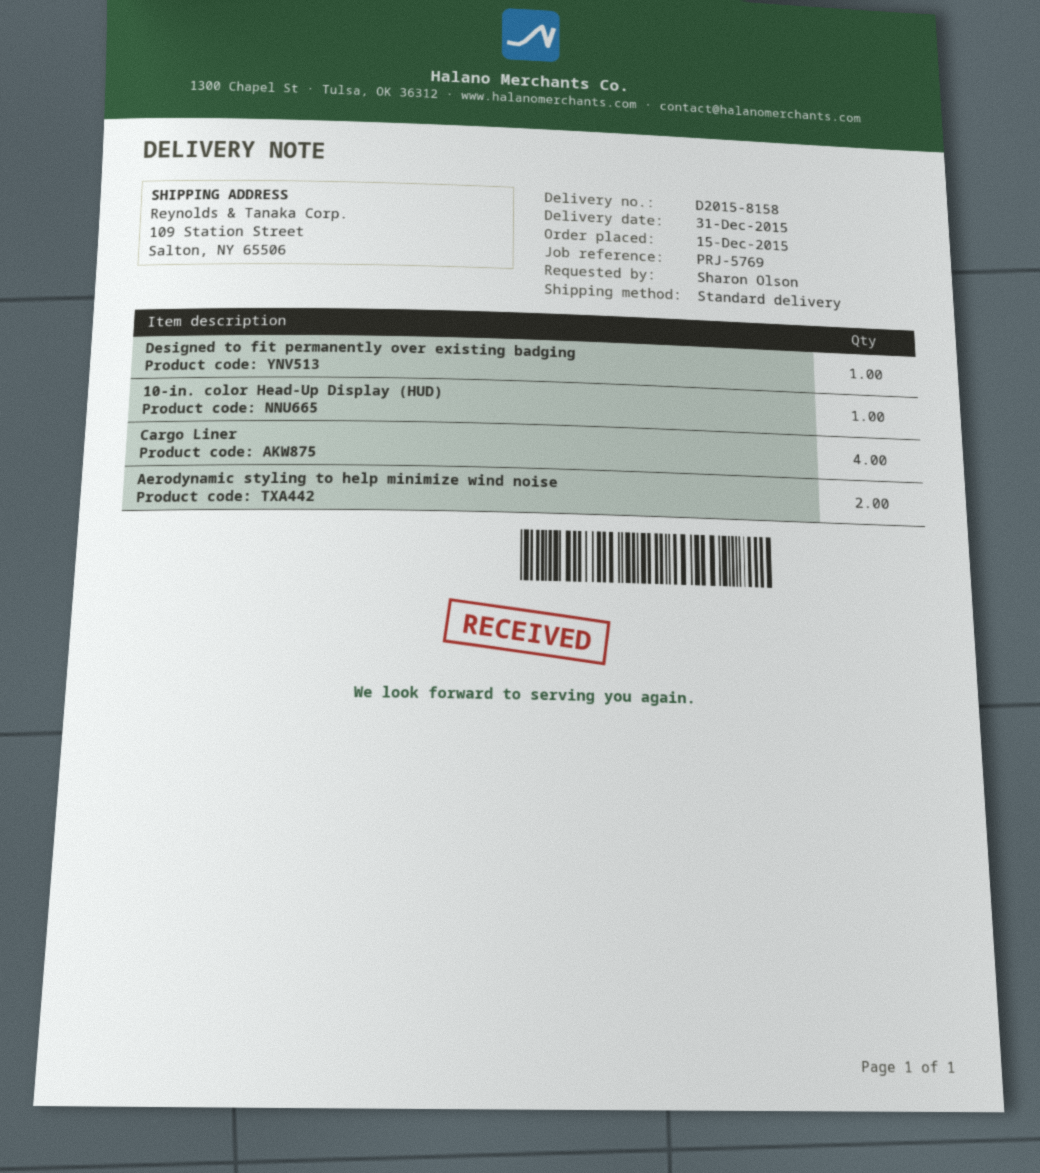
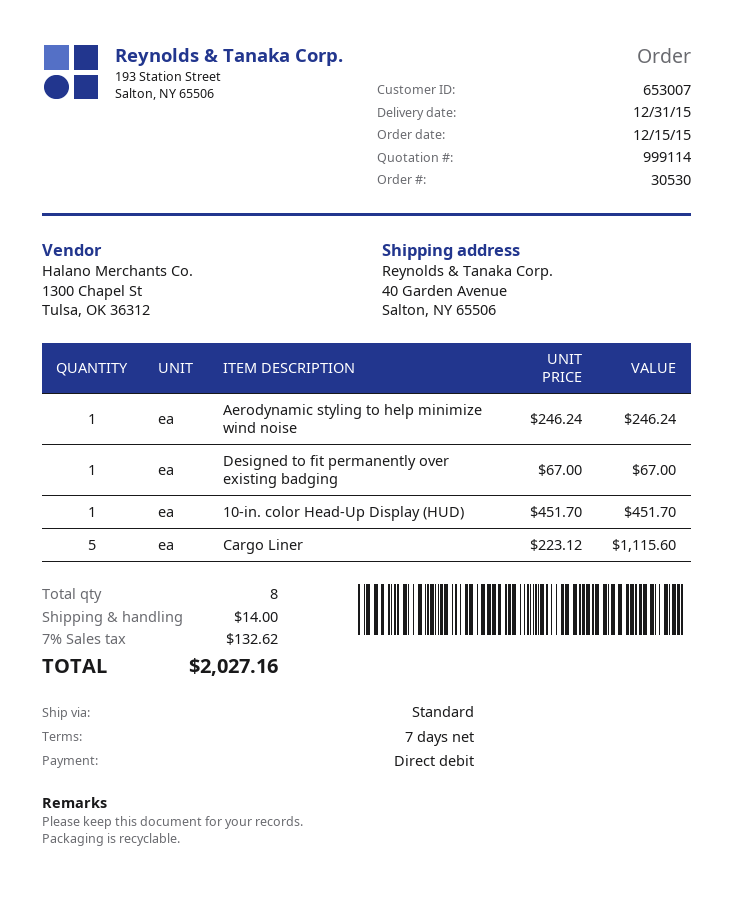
ship to: 109 Station Street, Salton, NY 65506 -> 40 Garden Avenue, Salton, NY 65506
Cargo Liner: 4 -> 5
Aerodynamic styling to help minimize wind noise: 2 -> 1

